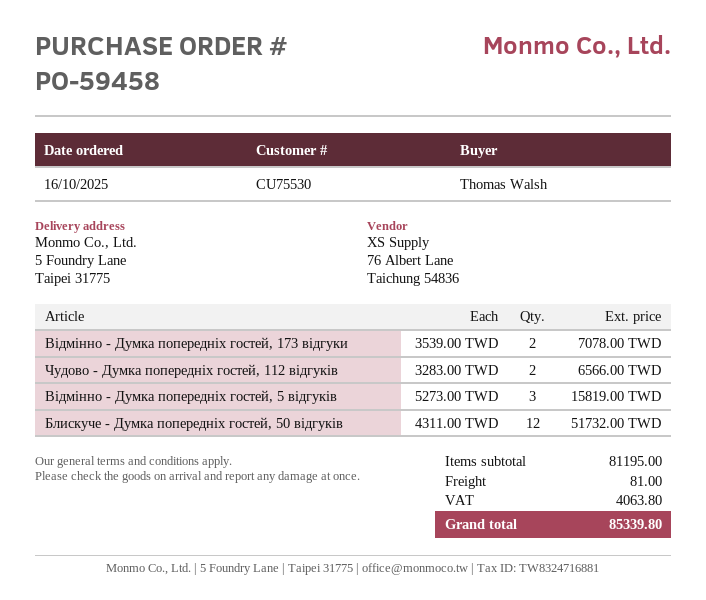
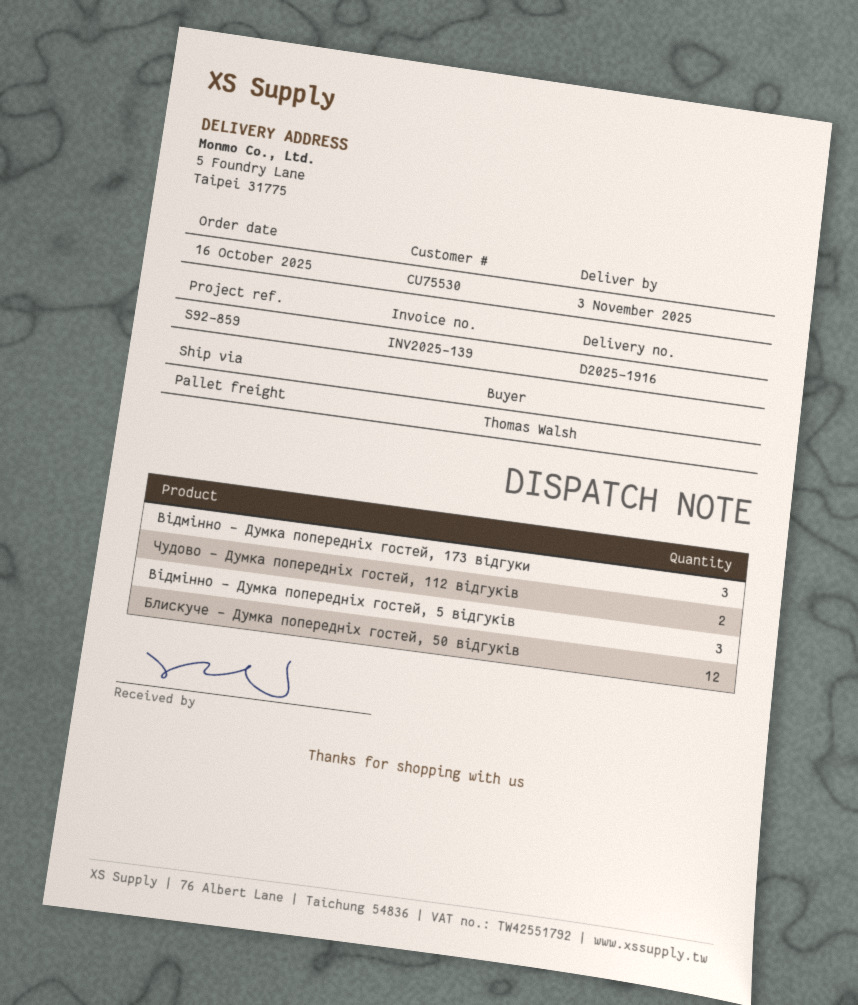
Відмінно - Думка попередніх гостей, 173 відгуки: 2 -> 3

